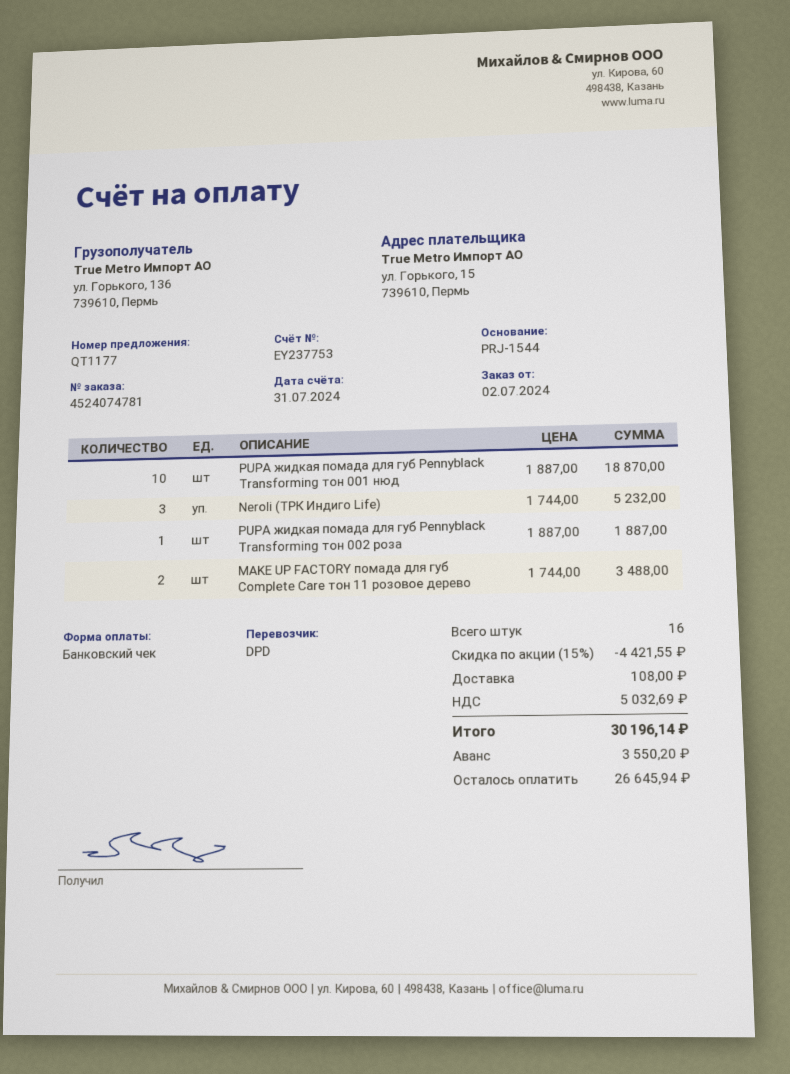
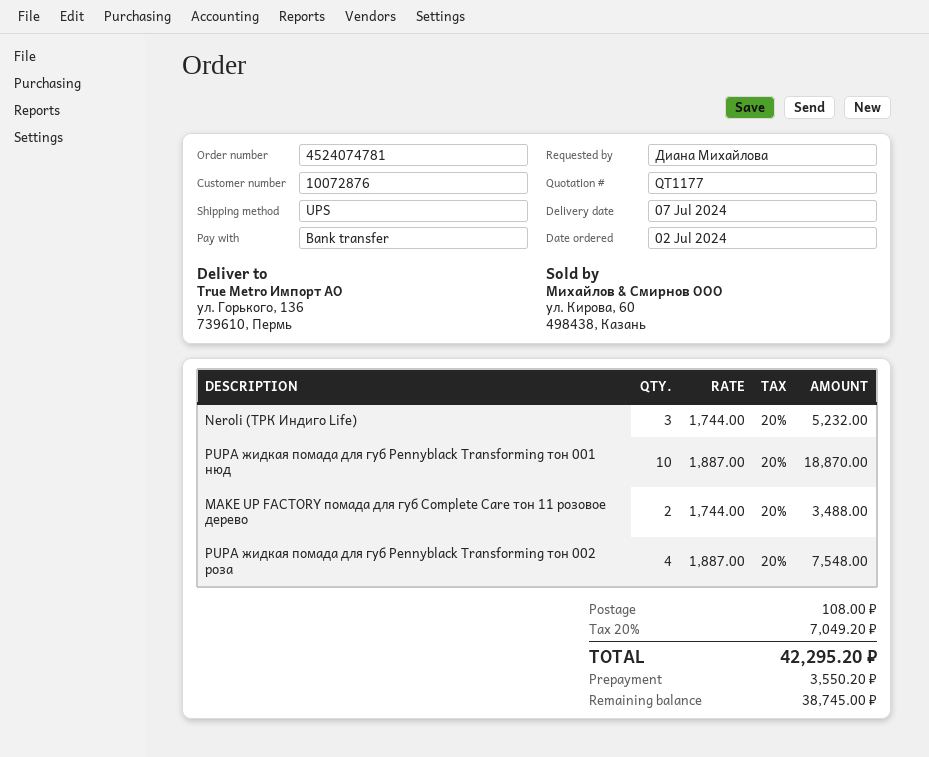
payment method: cheque -> bank transfer
shipping method: DPD -> UPS
PUPA жидкая помада для губ Pennyblack Transforming тон 002 роза: 1 x 1887.00 = 1887.00 -> 4 x 1887.00 = 7548.00
discount: 15% = 4421.55 -> none
tax: 5032.69 -> 7049.20
total: 30196.14 -> 42295.20
balance: 26645.94 -> 38745.00

